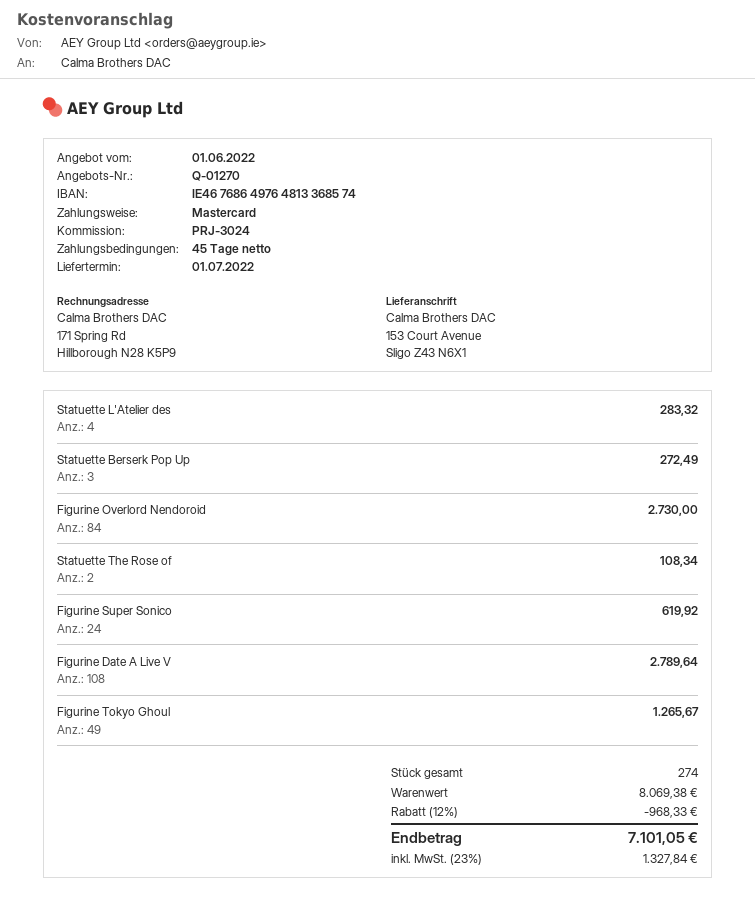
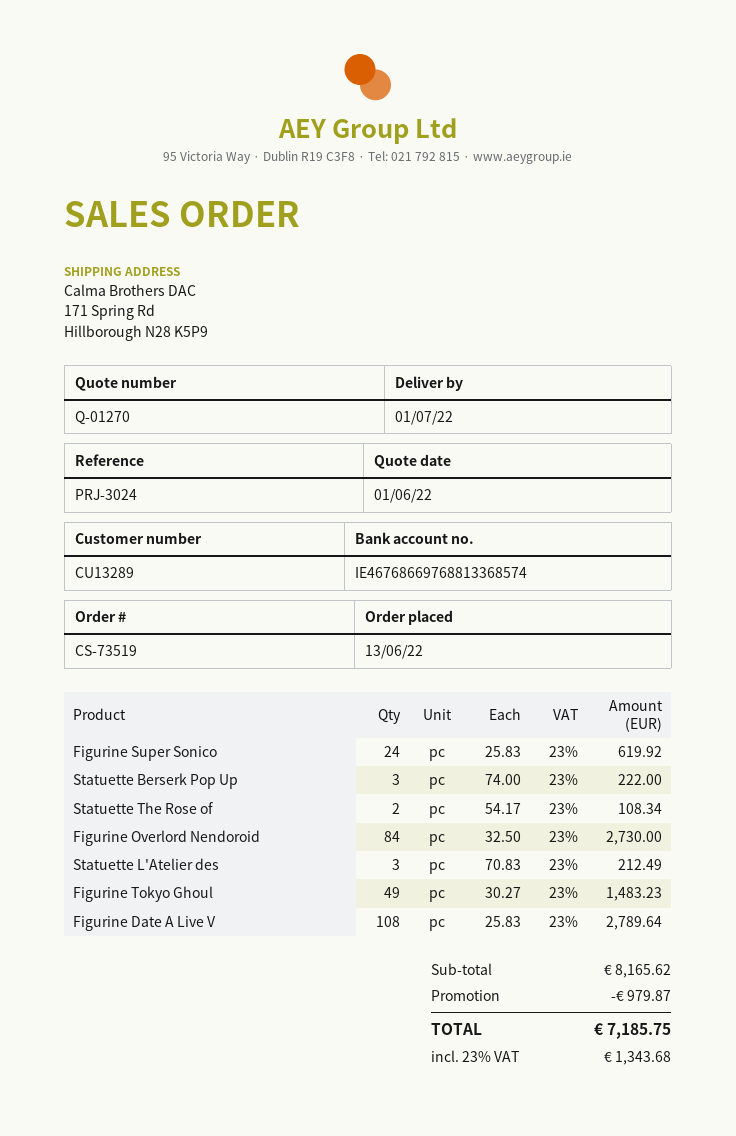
bank account: IE46768649764813368574 -> IE46768669768813368574
ship to: 153 Court Avenue, Sligo Z43 N6X1 -> 171 Spring Rd, Hillborough N28 K5P9
Statuette L'Atelier des: 4 for 283.32 -> 3 for 212.49
Statuette Berserk Pop Up: 3 for 272.49 -> 3 for 222.00
Figurine Tokyo Ghoul: 49 for 1265.67 -> 49 for 1483.23
subtotal: 8069.38 -> 8165.62
discount: 968.33 -> 979.87
tax: 23% = 1327.84 -> 23% = 1343.68
total: 7101.05 -> 7185.75

